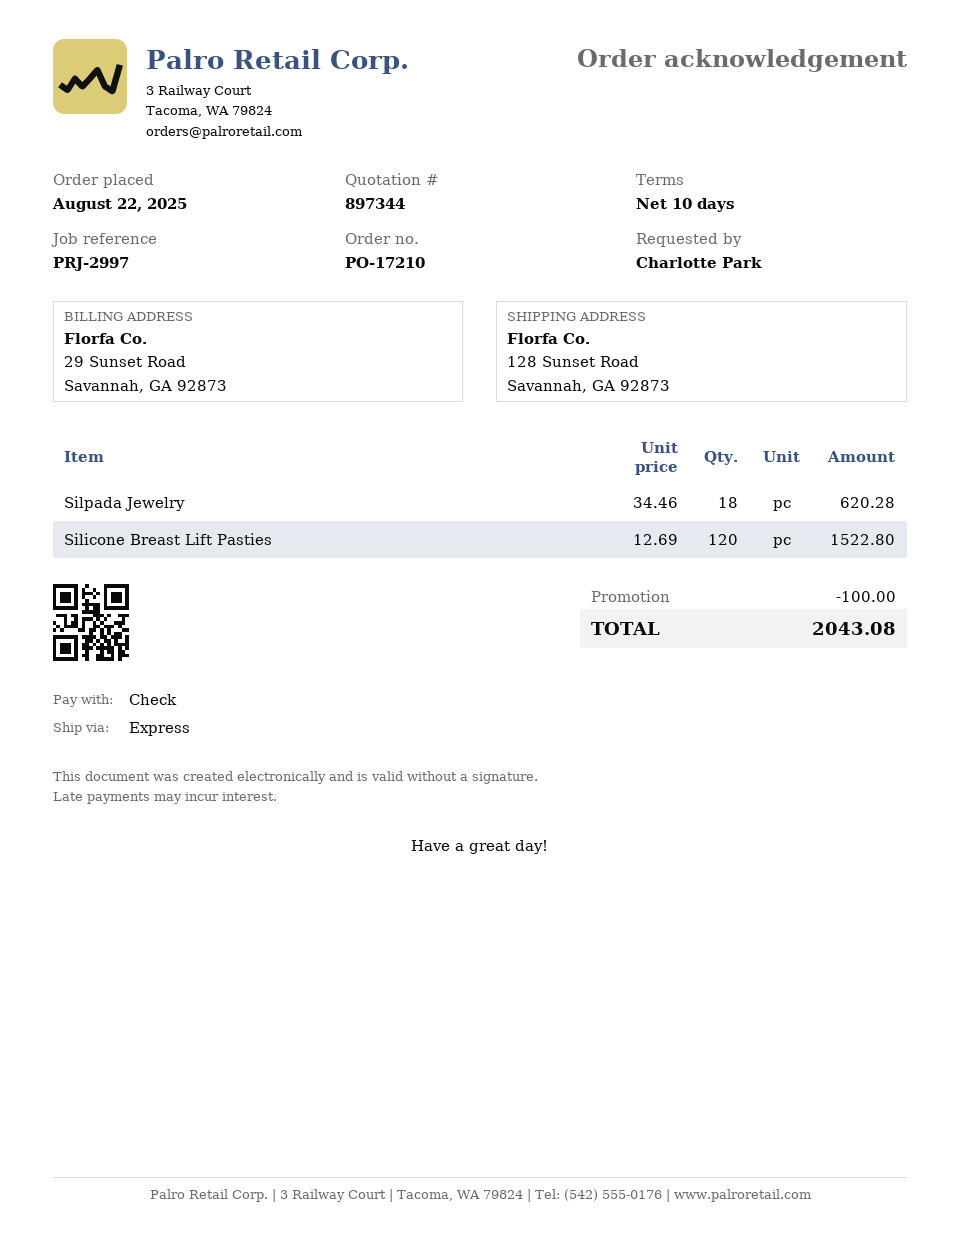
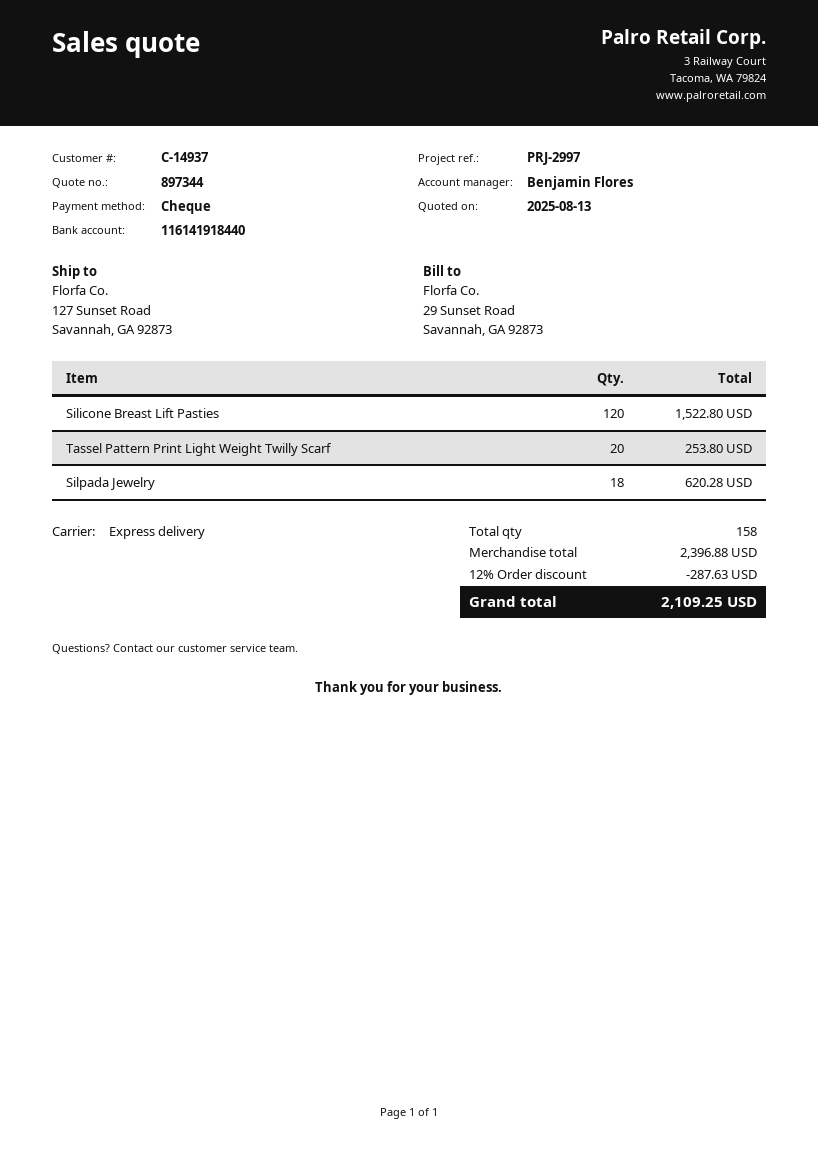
ship to: 128 Sunset Road, Savannah, GA 92873 -> 127 Sunset Road, Savannah, GA 92873
Tassel Pattern Print Light Weight Twilly Scarf: none -> 20 for 253.80
discount: 100.00 -> 287.63
total: 2043.08 -> 2109.25

